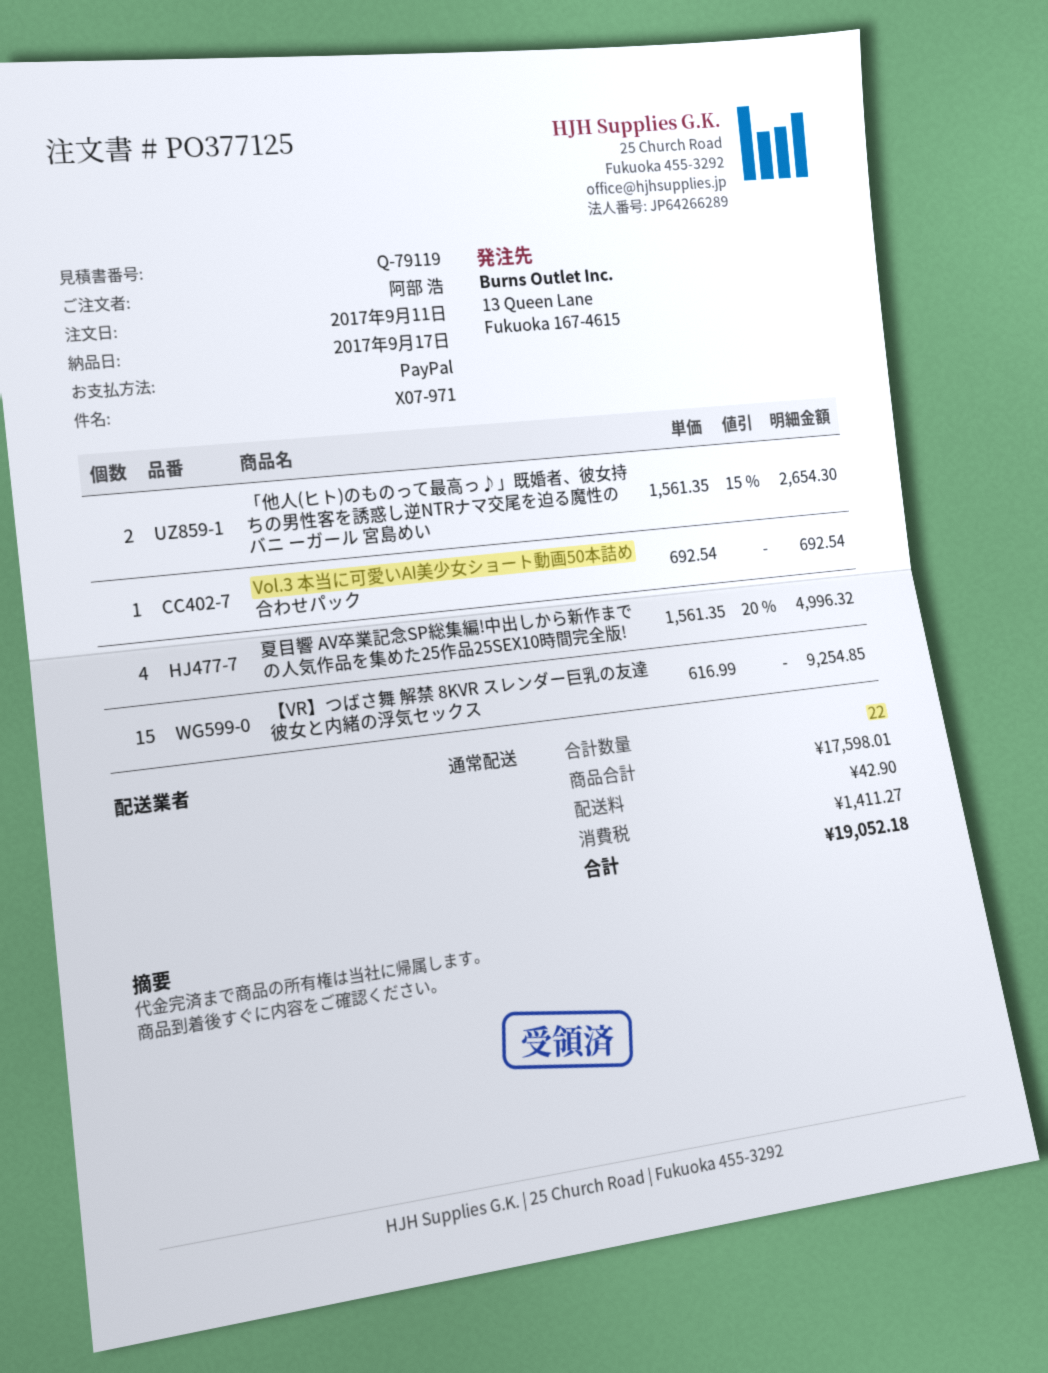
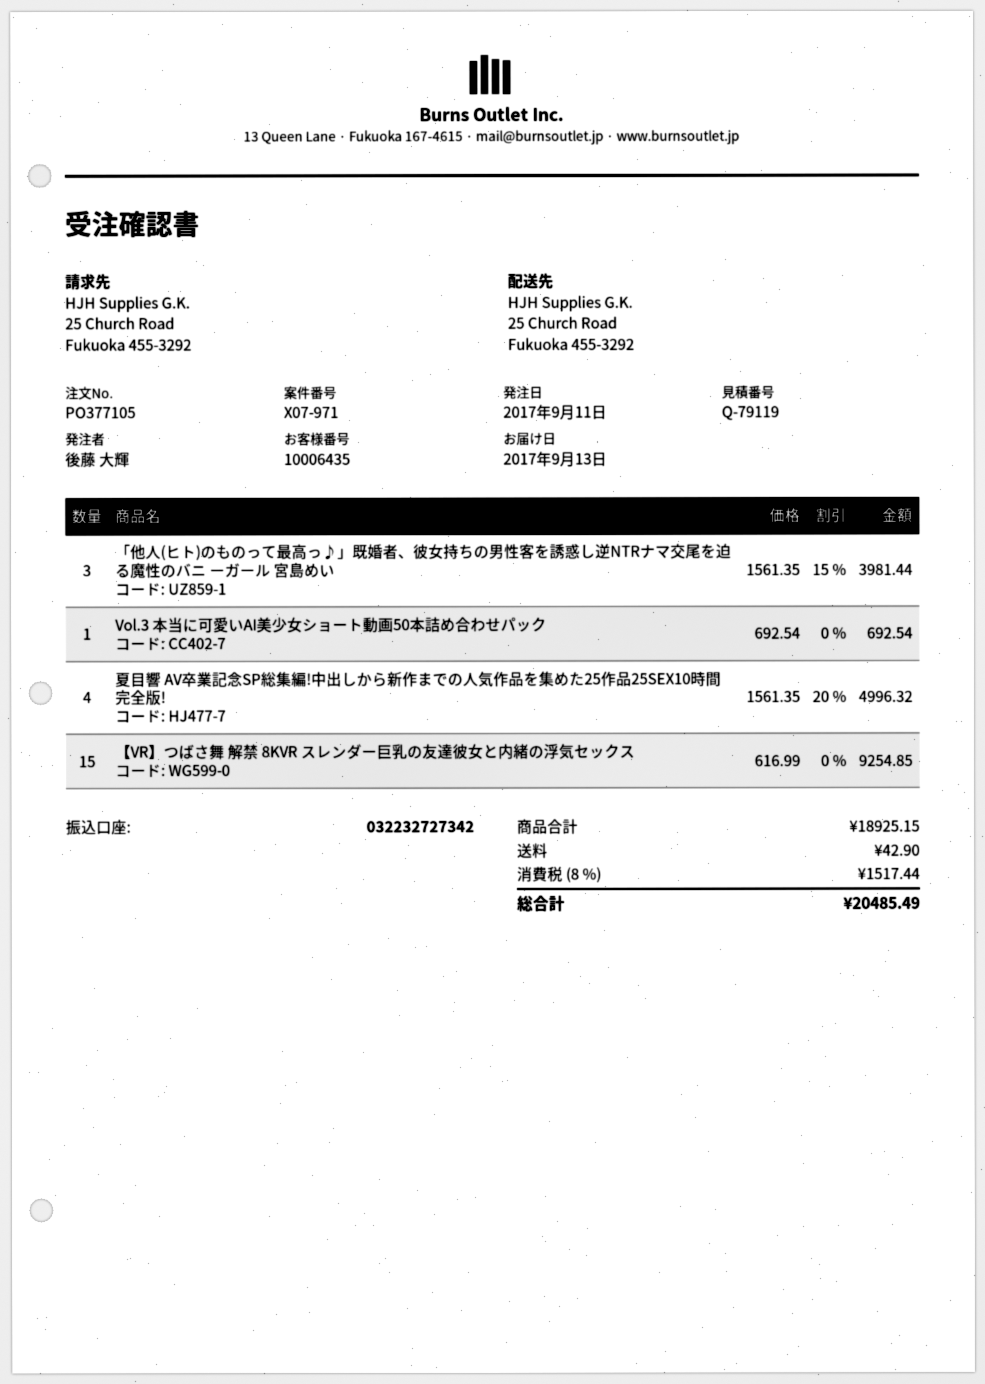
order number: PO377125 -> PO377105
delivery date: 2017-09-17 -> 2017-09-13
ordered by: 阿部 浩 -> 後藤 大輝
「他人(ヒト)のものって最高っ♪」既婚者、彼女持ちの男性客を誘惑し逆NTRナマ交尾を迫る魔性のバニ ーガール 宮島めい: 2 x 1561.35 - 15% = 2654.30 -> 3 x 1561.35 - 15% = 3981.44
subtotal: 17598.01 -> 18925.15
tax: 1411.27 -> 1517.44
total: 19052.18 -> 20485.49

